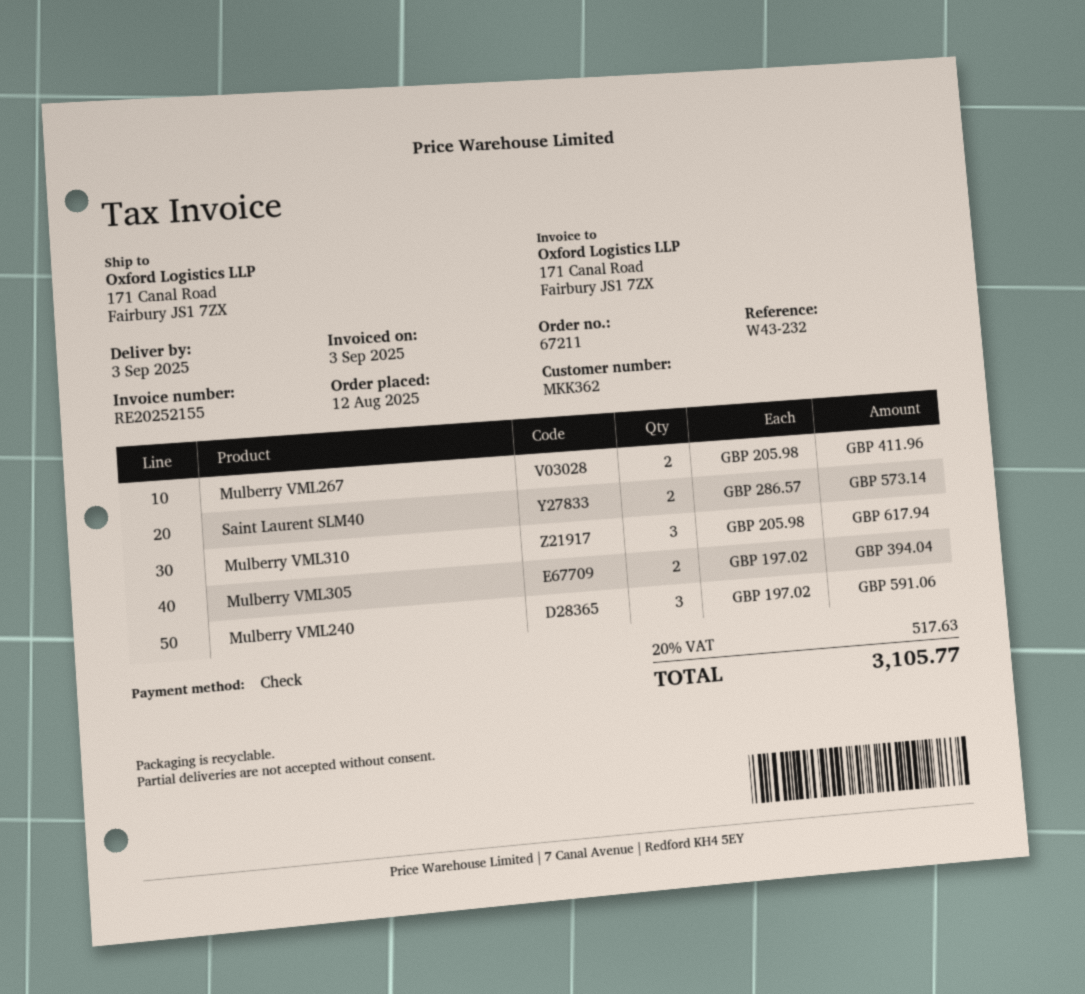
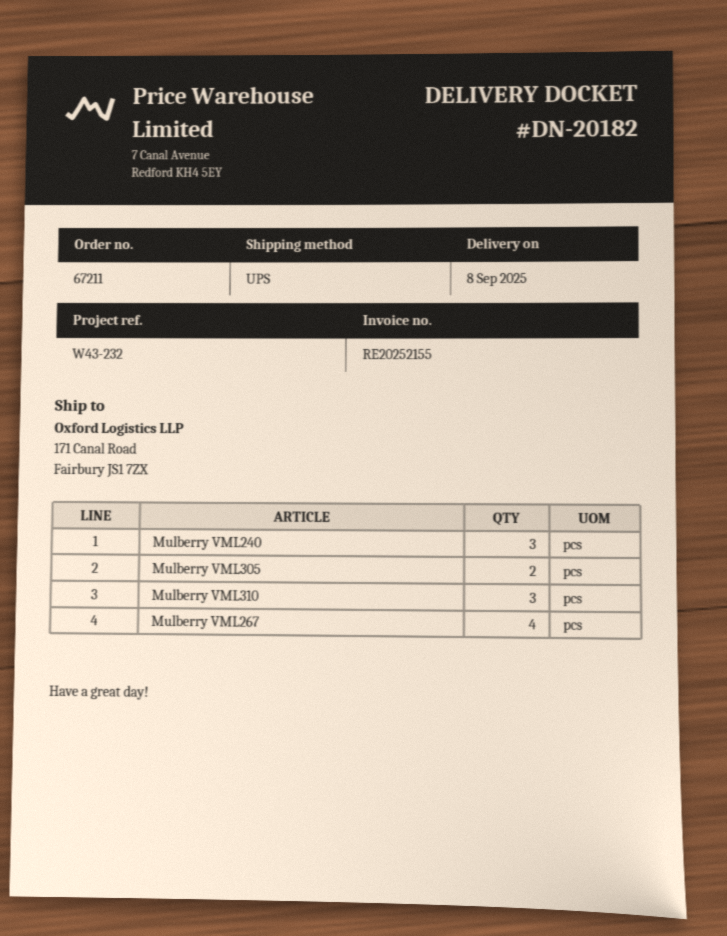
delivery date: 2025-09-03 -> 2025-09-08
Mulberry VML267: 2 -> 4
Saint Laurent SLM40: 2 -> none

